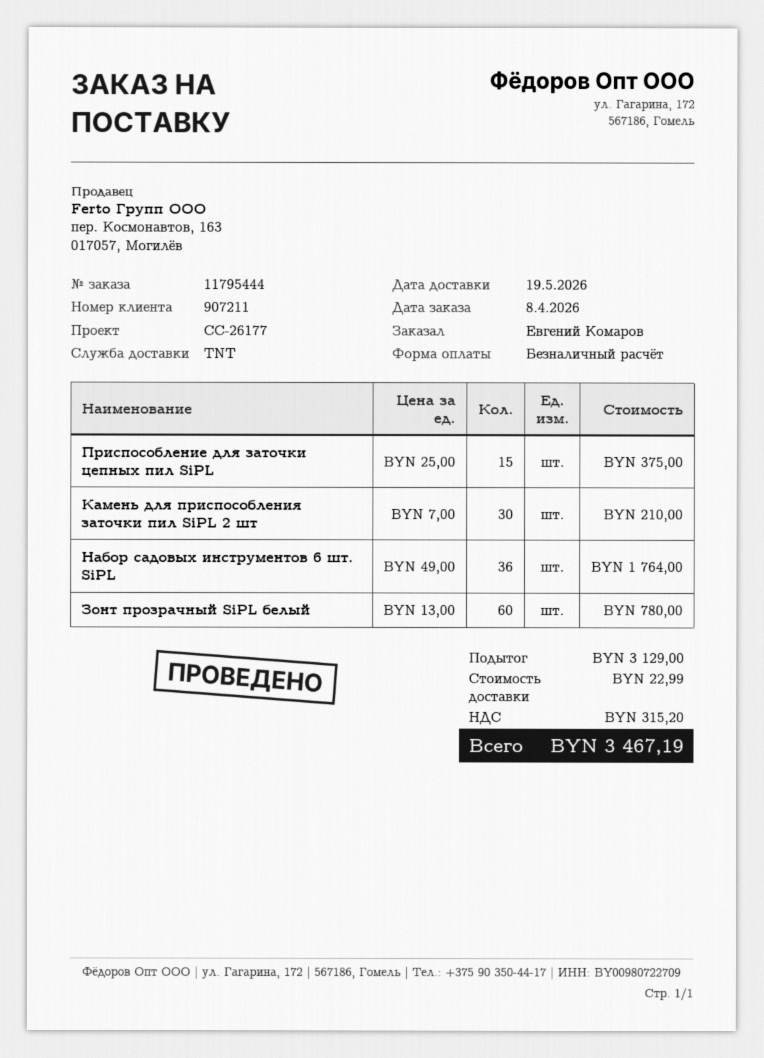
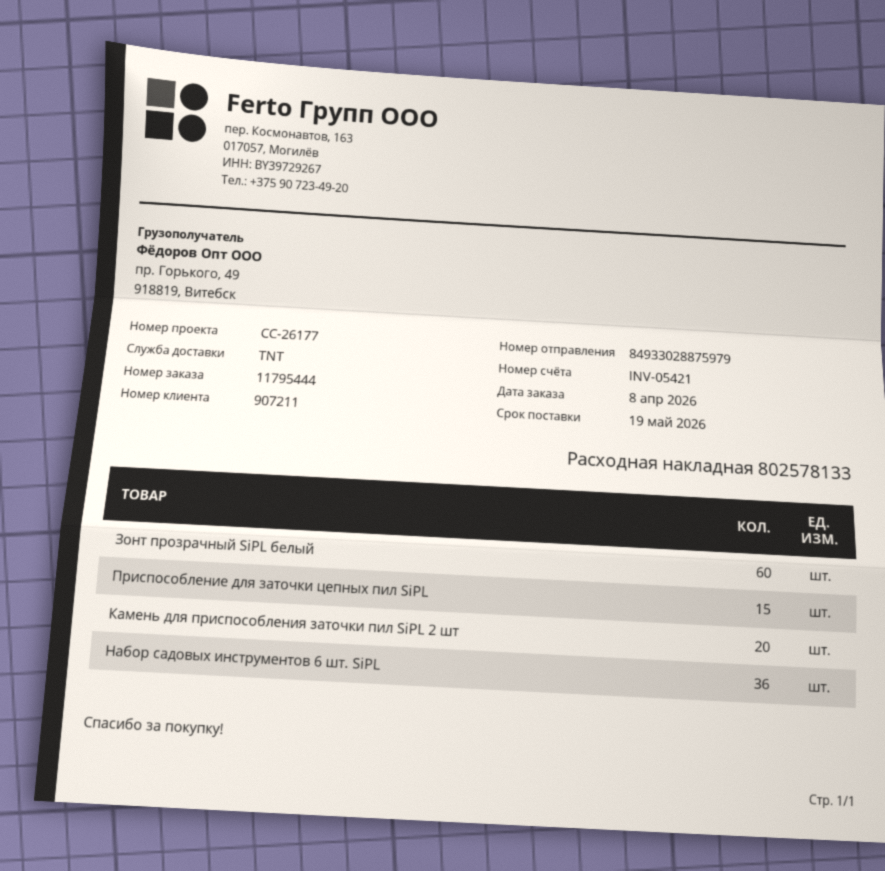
Камень для приспособления заточки пил SiPL 2 шт: 30 -> 20

